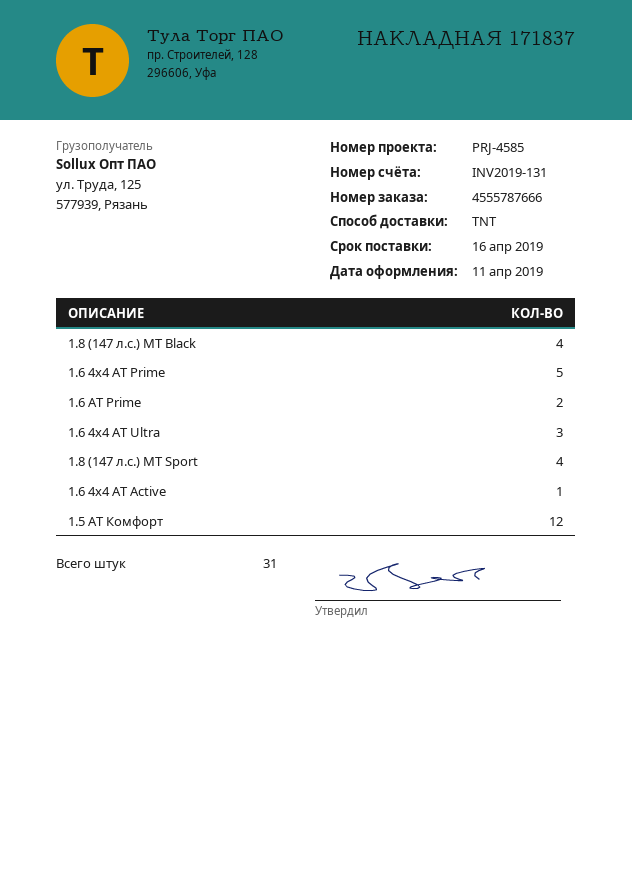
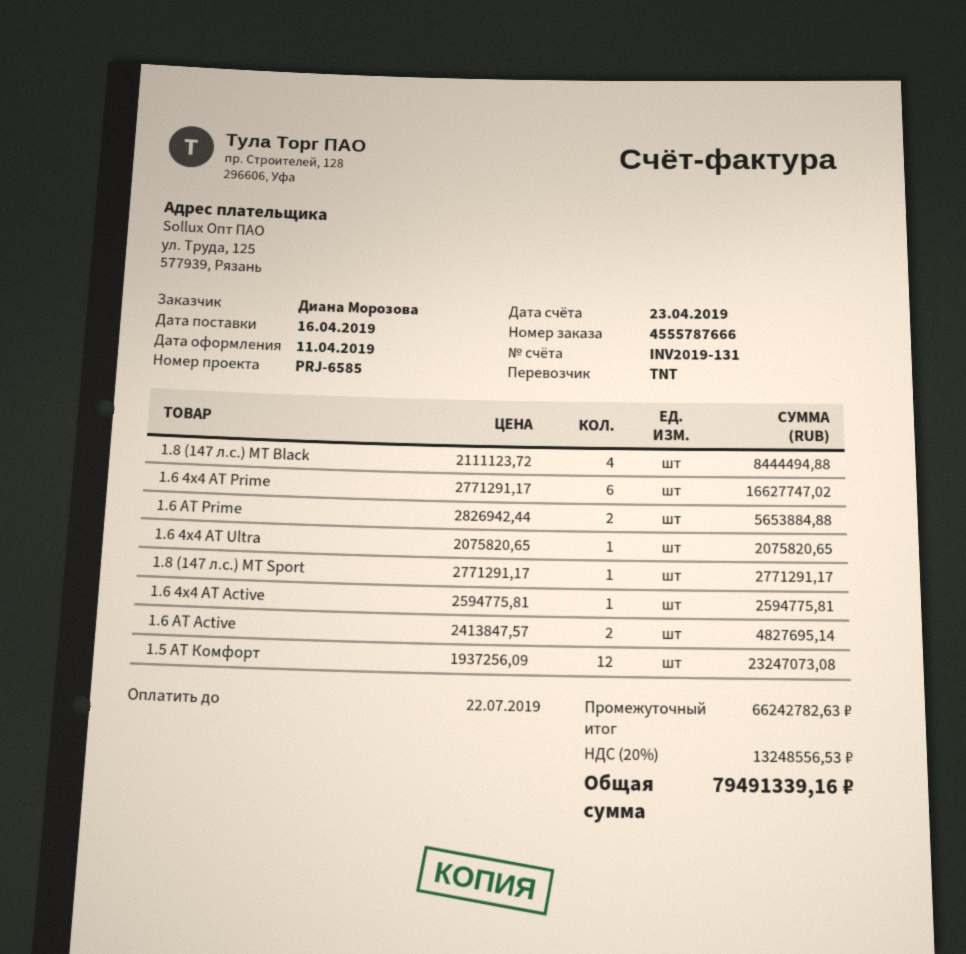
reference: PRJ-4585 -> PRJ-6585
1.6 4x4 AT Prime: 5 -> 6
1.6 4x4 AT Ultra: 3 -> 1
1.8 (147 л.с.) MT Sport: 4 -> 1
1.6 AT Active: none -> 2

